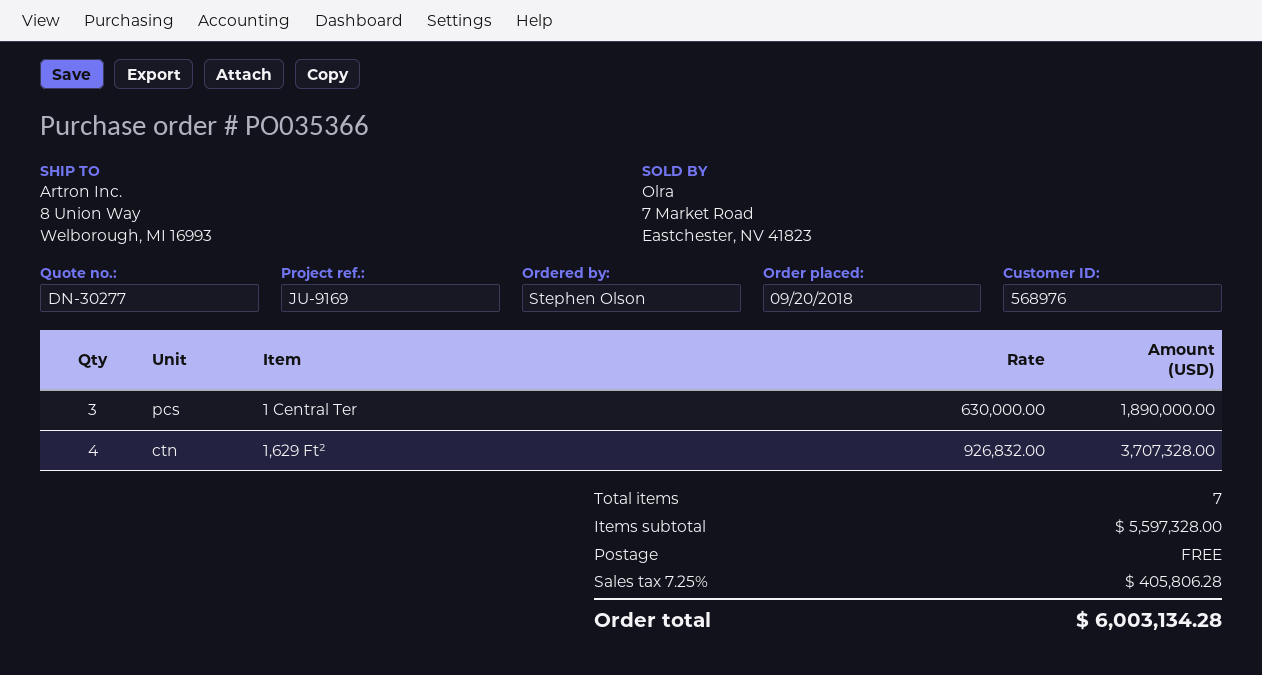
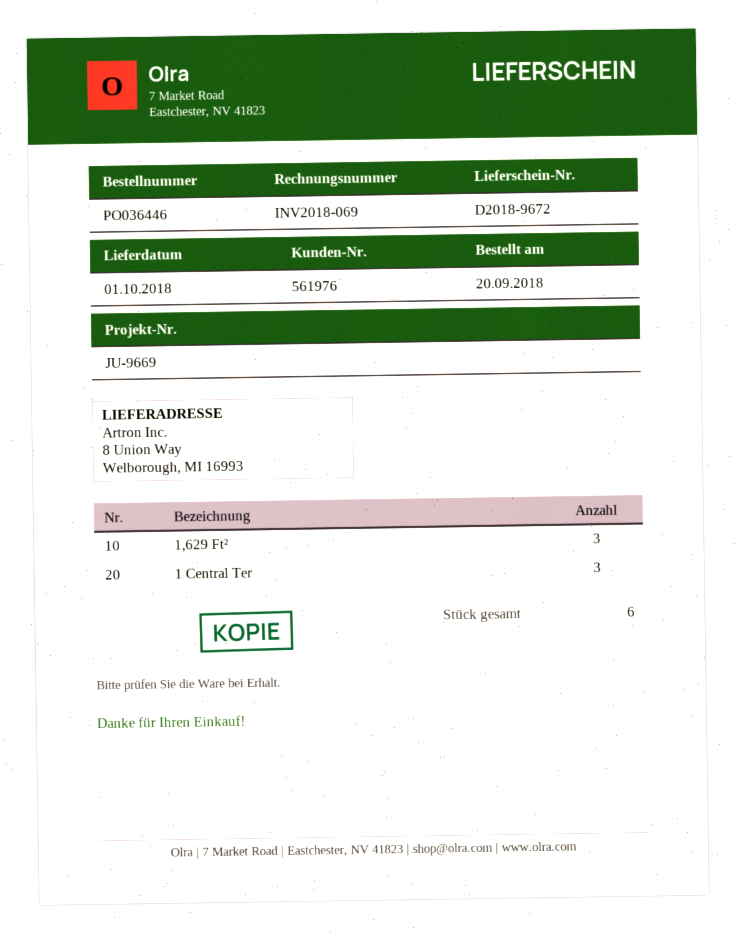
order number: PO035366 -> PO036446
customer number: 568976 -> 561976
reference: JU-9169 -> JU-9669
1,629 Ft²: 4 -> 3
total quantity: 7 -> 6

